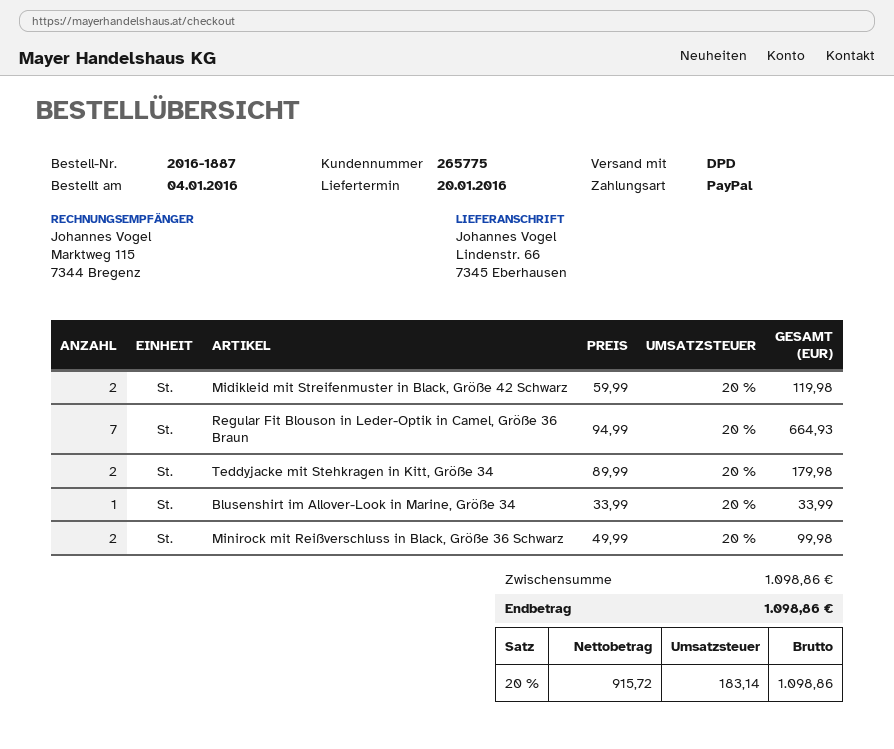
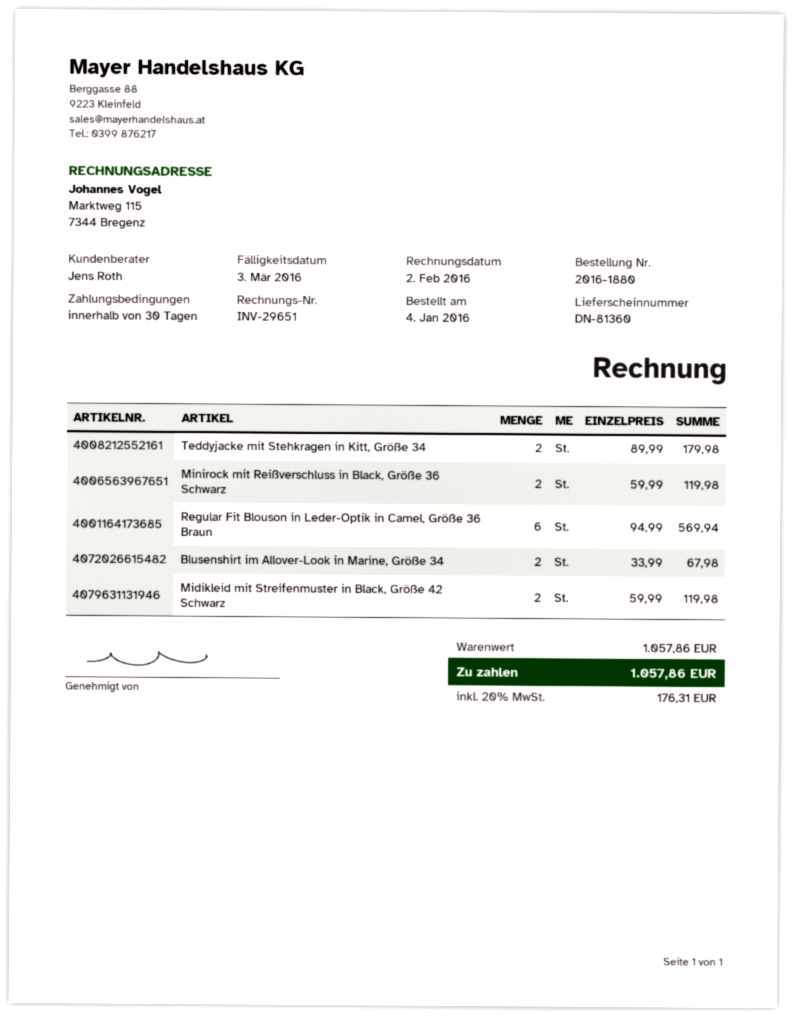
order number: 2016-1887 -> 2016-1880
Regular Fit Blouson in Leder-Optik in Camel, Größe 36 Braun: 7 x 94.99 = 664.93 -> 6 x 94.99 = 569.94
Blusenshirt im Allover-Look in Marine, Größe 34: 1 x 33.99 = 33.99 -> 2 x 33.99 = 67.98
Minirock mit Reißverschluss in Black, Größe 36 Schwarz: 2 x 49.99 = 99.98 -> 2 x 59.99 = 119.98
subtotal: 1098.86 -> 1057.86
tax: 20% = 183.14 -> 20% = 176.31
total: 1098.86 -> 1057.86

